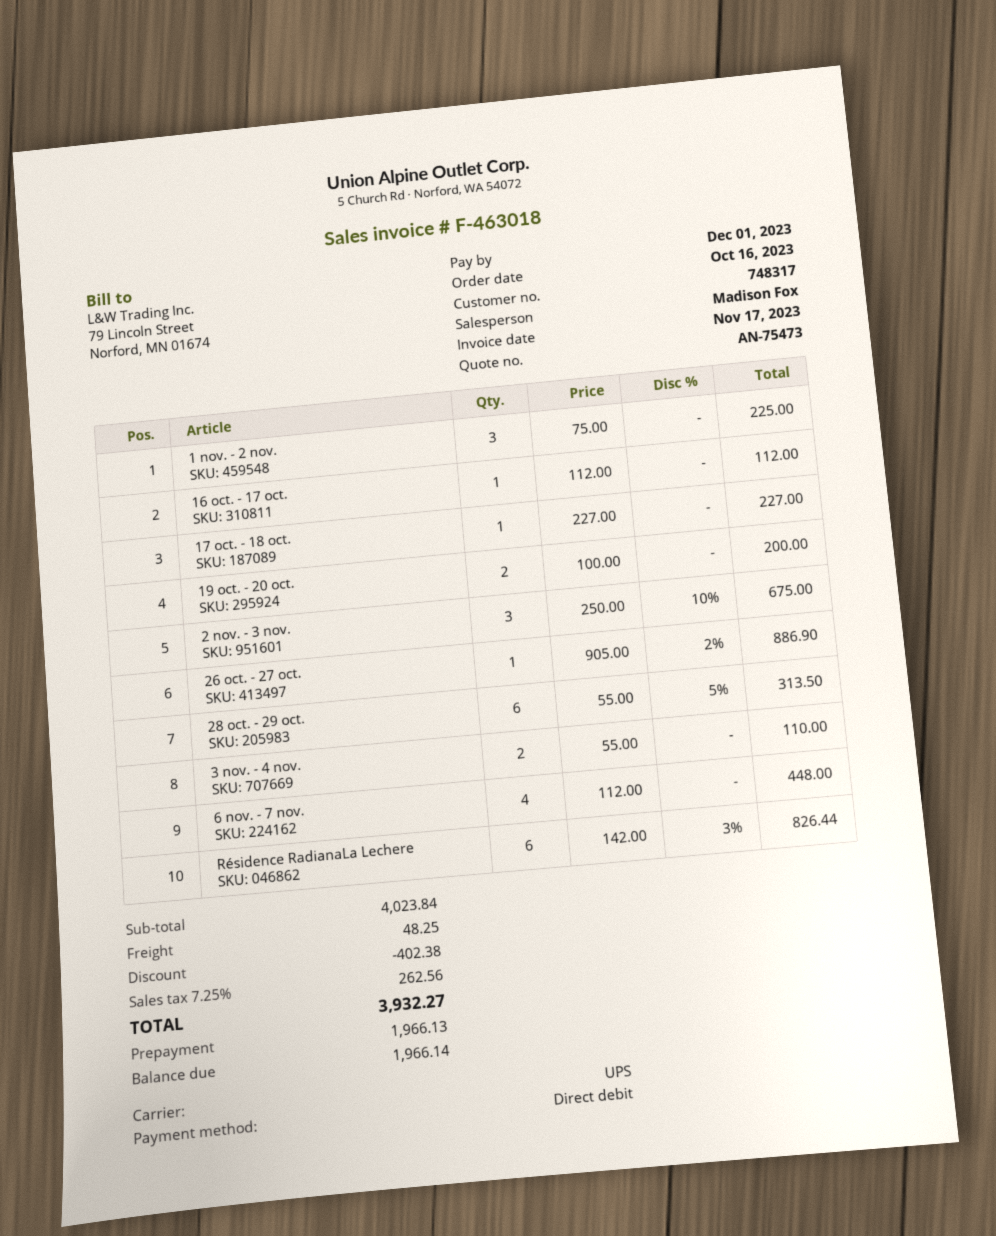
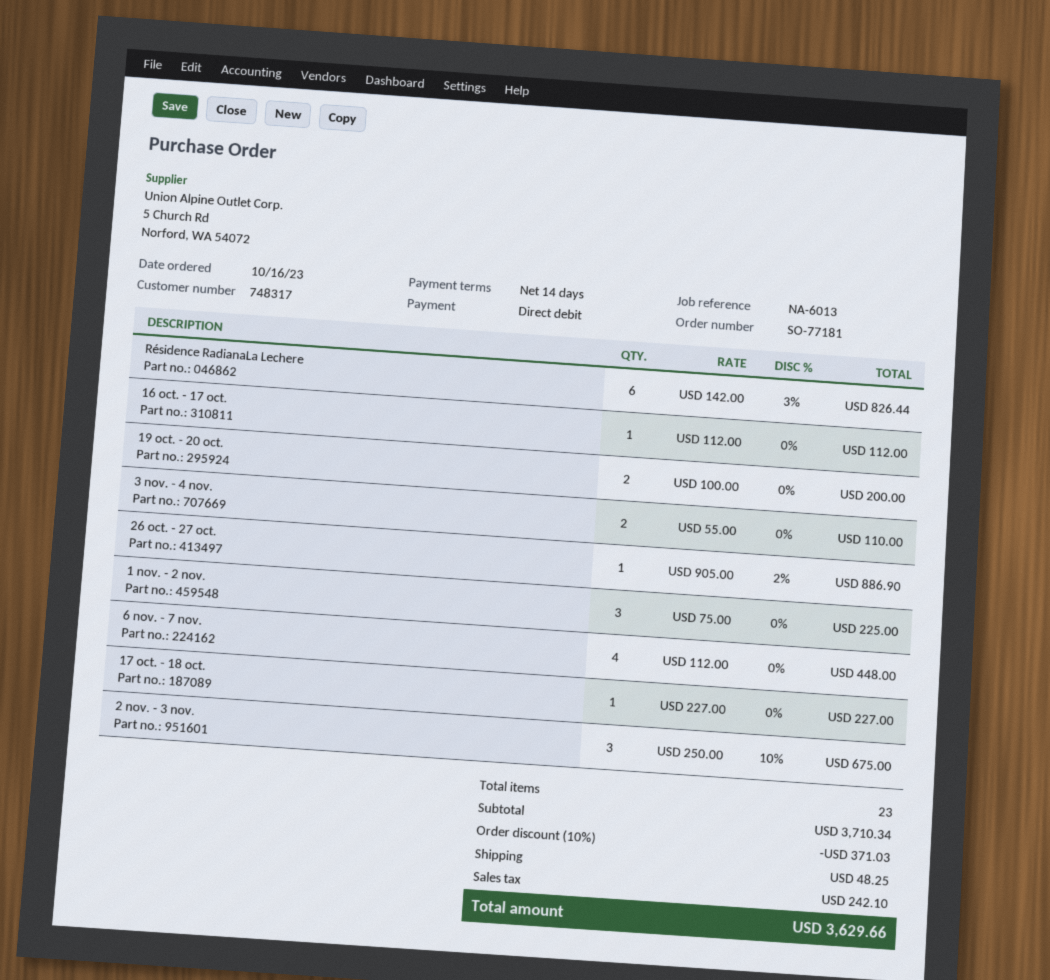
28 oct. - 29 oct.: 6 x 55.00 - 5% = 313.50 -> none
subtotal: 4023.84 -> 3710.34
discount: 402.38 -> 371.03
tax: 262.56 -> 242.10
total: 3932.27 -> 3629.66

